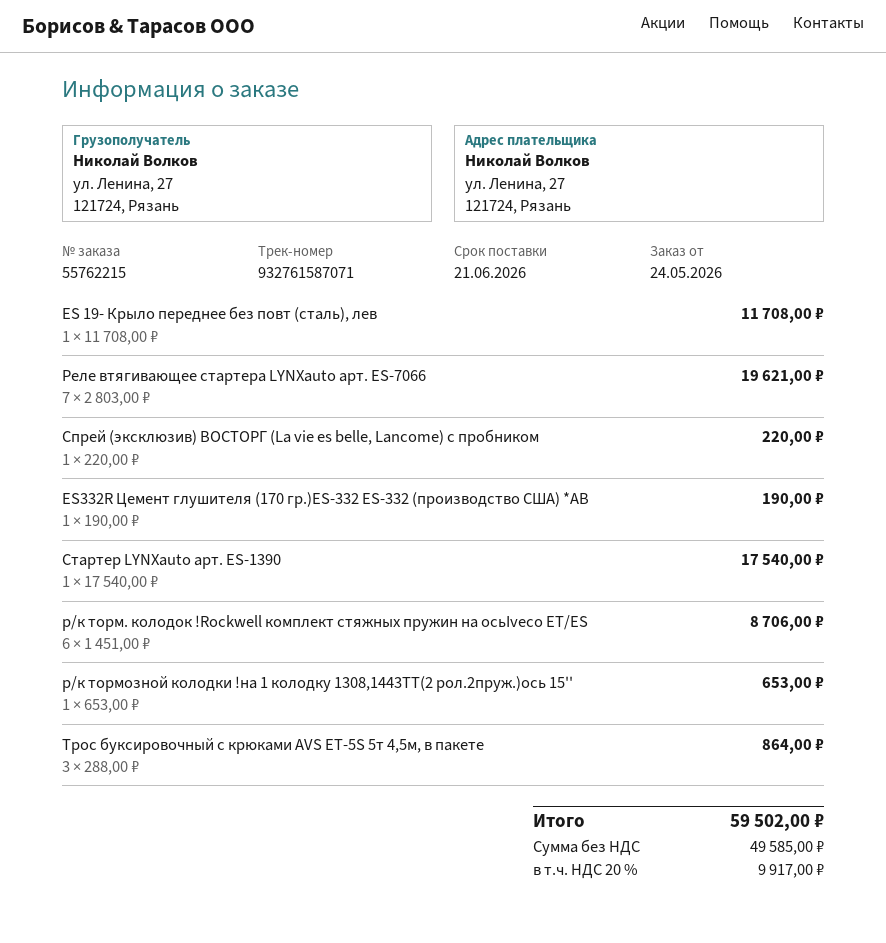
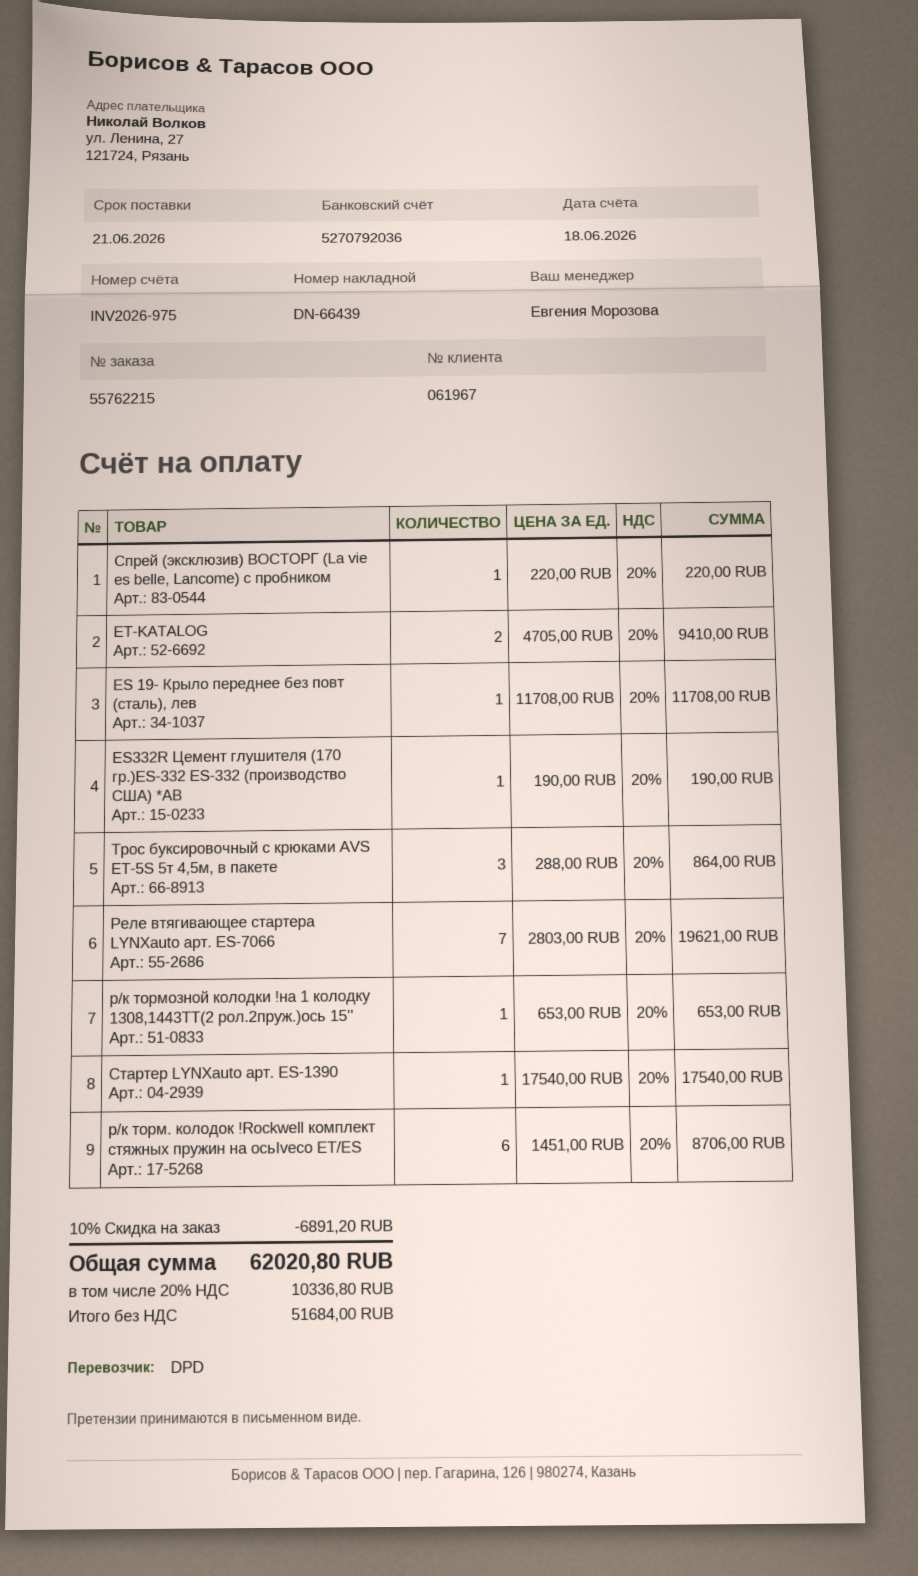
ET-KATALOG: none -> 2 x 4705.00 = 9410.00
discount: none -> 10% = 6891.20
net: 49585.00 -> 51684.00
tax: 20% = 9917.00 -> 20% = 10336.80
total: 59502.00 -> 62020.80

